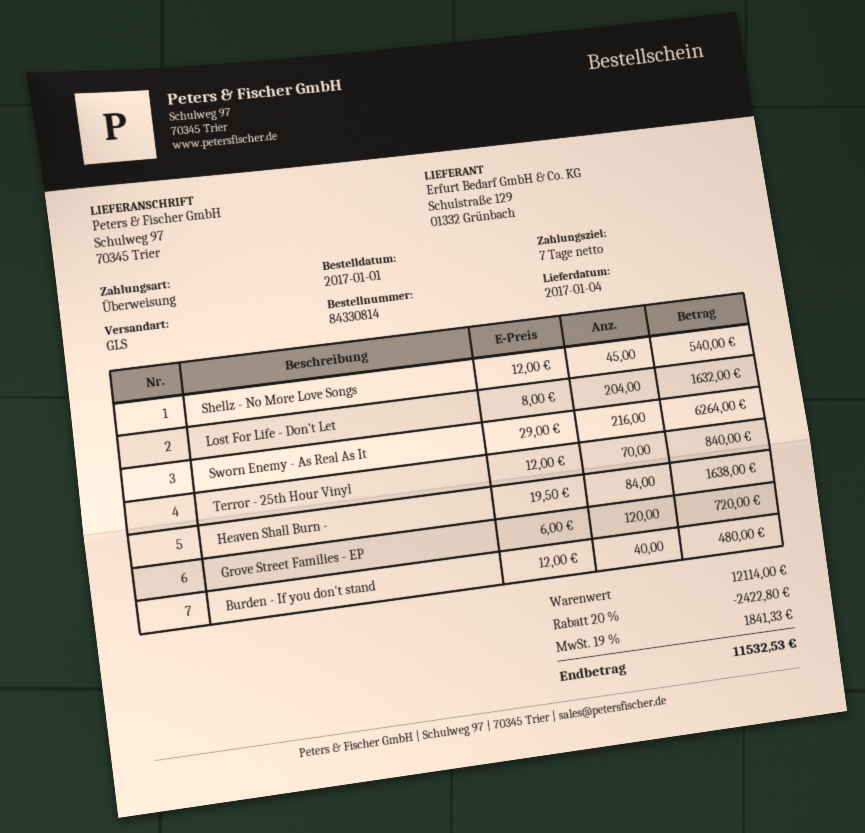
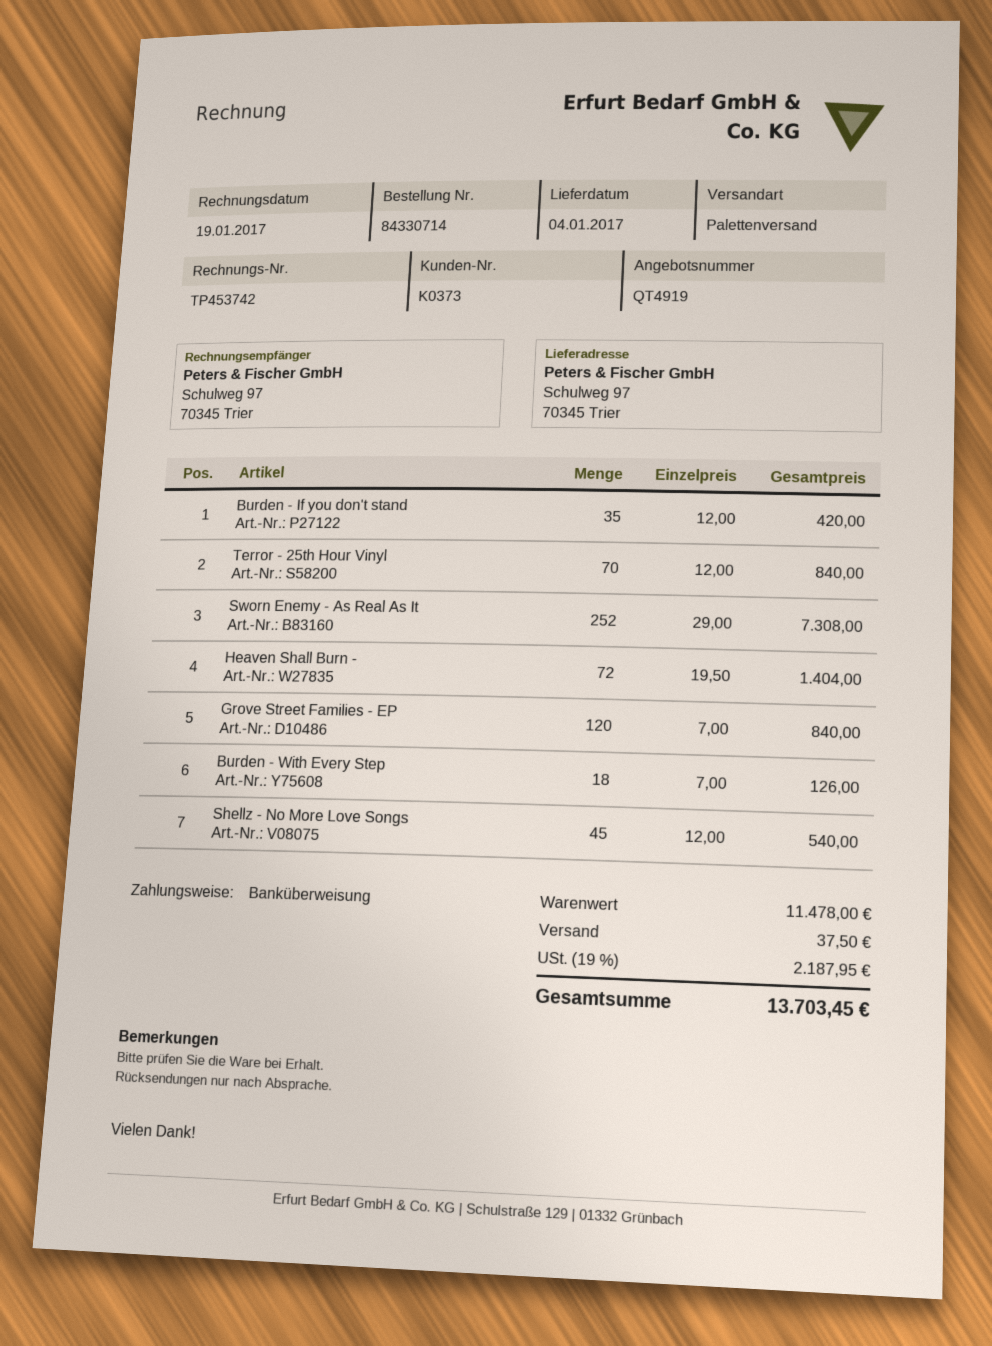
order number: 84330814 -> 84330714
shipping method: GLS -> pallet freight
Lost For Life - Don't Let: 204 x 8.00 = 1632.00 -> none
Sworn Enemy - As Real As It: 216 x 29.00 = 6264.00 -> 252 x 29.00 = 7308.00
Heaven Shall Burn -: 84 x 19.50 = 1638.00 -> 72 x 19.50 = 1404.00
Grove Street Families - EP: 120 x 6.00 = 720.00 -> 120 x 7.00 = 840.00
Burden - If you don't stand: 40 x 12.00 = 480.00 -> 35 x 12.00 = 420.00
Burden - With Every Step: none -> 18 x 7.00 = 126.00
subtotal: 12114.00 -> 11478.00
discount: 20% = 2422.80 -> none
shipping: none -> 37.50
tax: 19% = 1841.33 -> 19% = 2187.95
total: 11532.53 -> 13703.45

